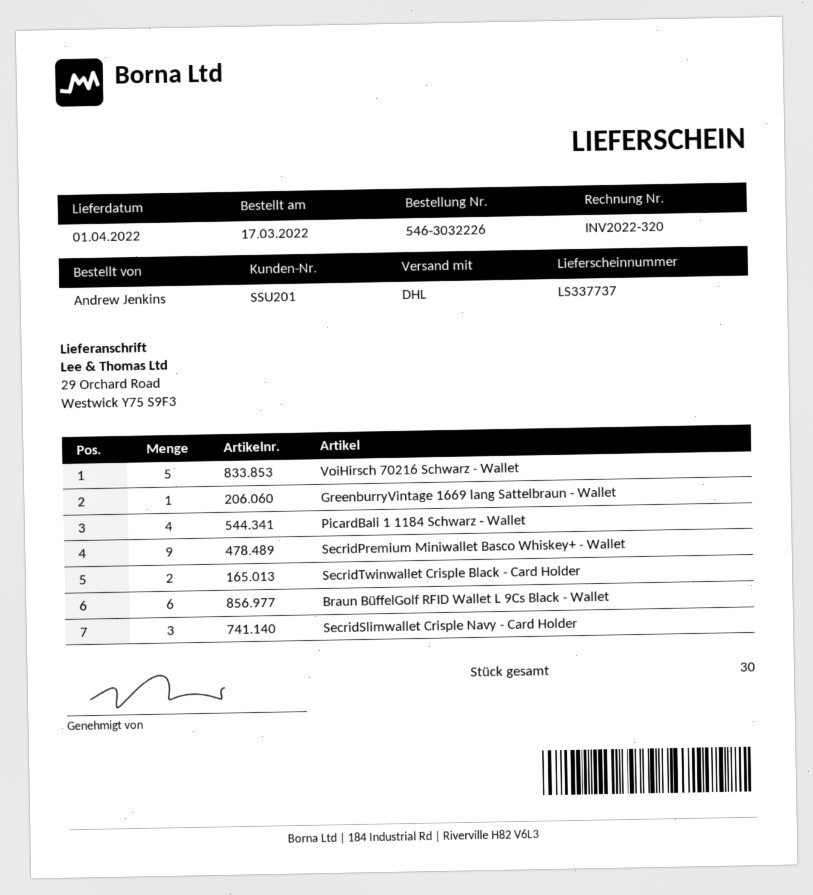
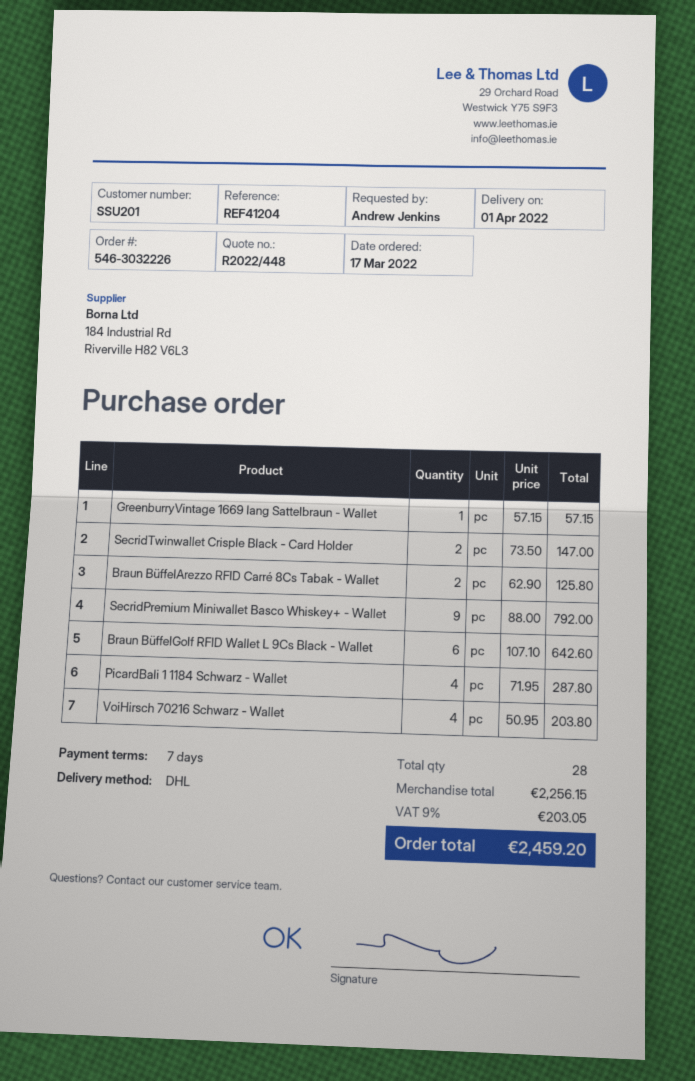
VoiHirsch 70216 Schwarz - Wallet: 5 -> 4
SecridSlimwallet Crisple Navy - Card Holder: 3 -> none
Braun BüffelArezzo RFID Carré 8Cs Tabak - Wallet: none -> 2
total quantity: 30 -> 28

